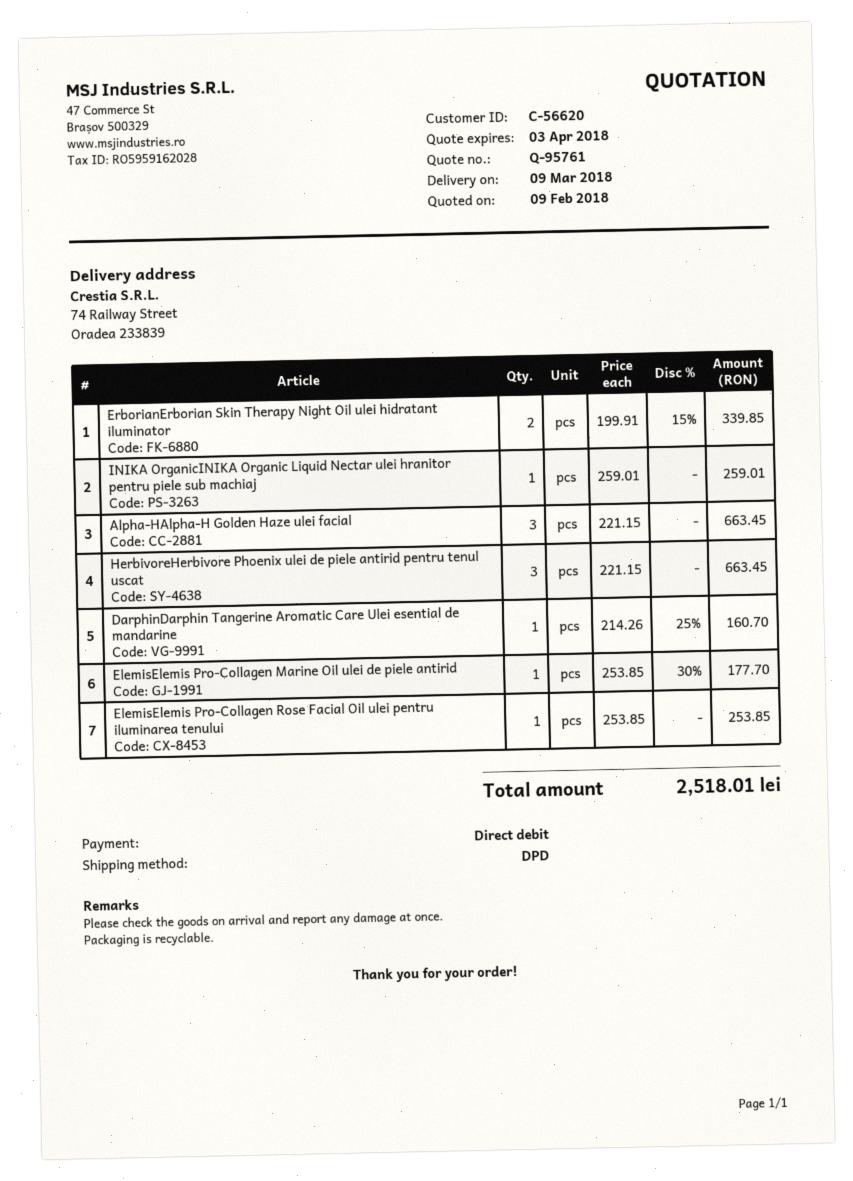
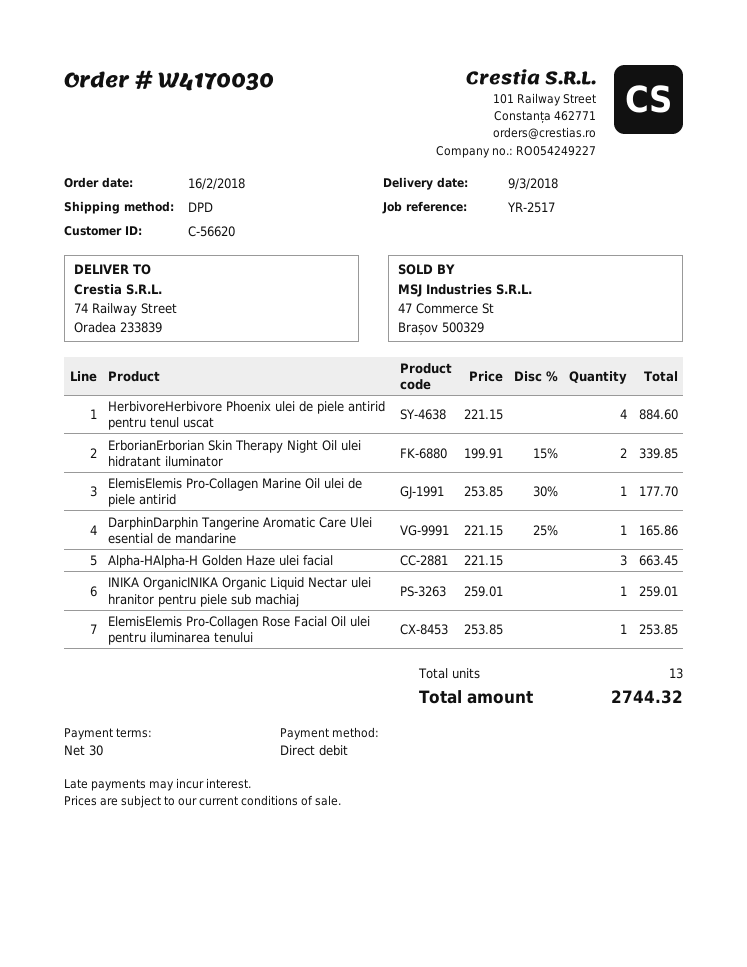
HerbivoreHerbivore Phoenix ulei de piele antirid pentru tenul uscat: 3 x 221.15 = 663.45 -> 4 x 221.15 = 884.60
DarphinDarphin Tangerine Aromatic Care Ulei esential de mandarine: 1 x 214.26 - 25% = 160.70 -> 1 x 221.15 - 25% = 165.86
total: 2518.01 -> 2744.32

